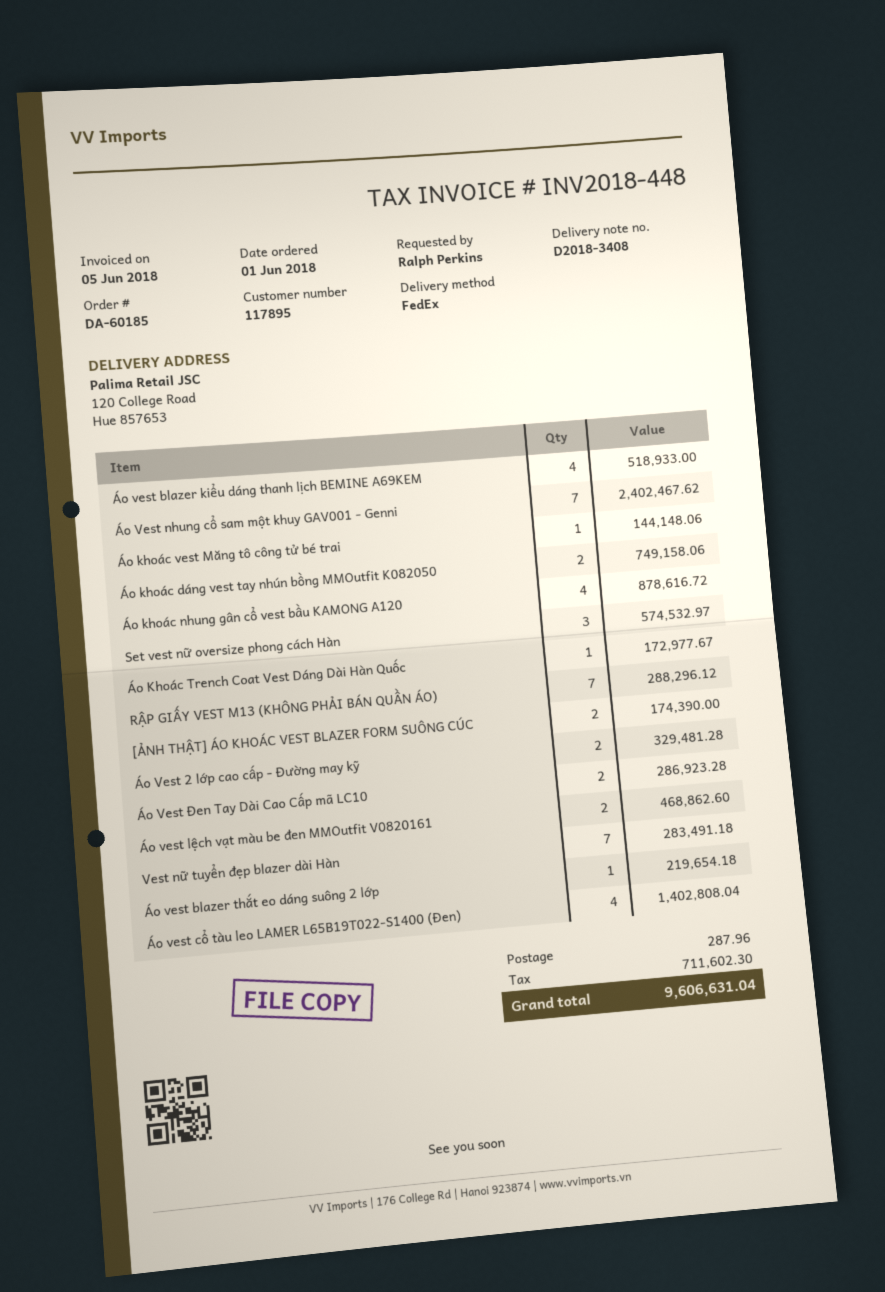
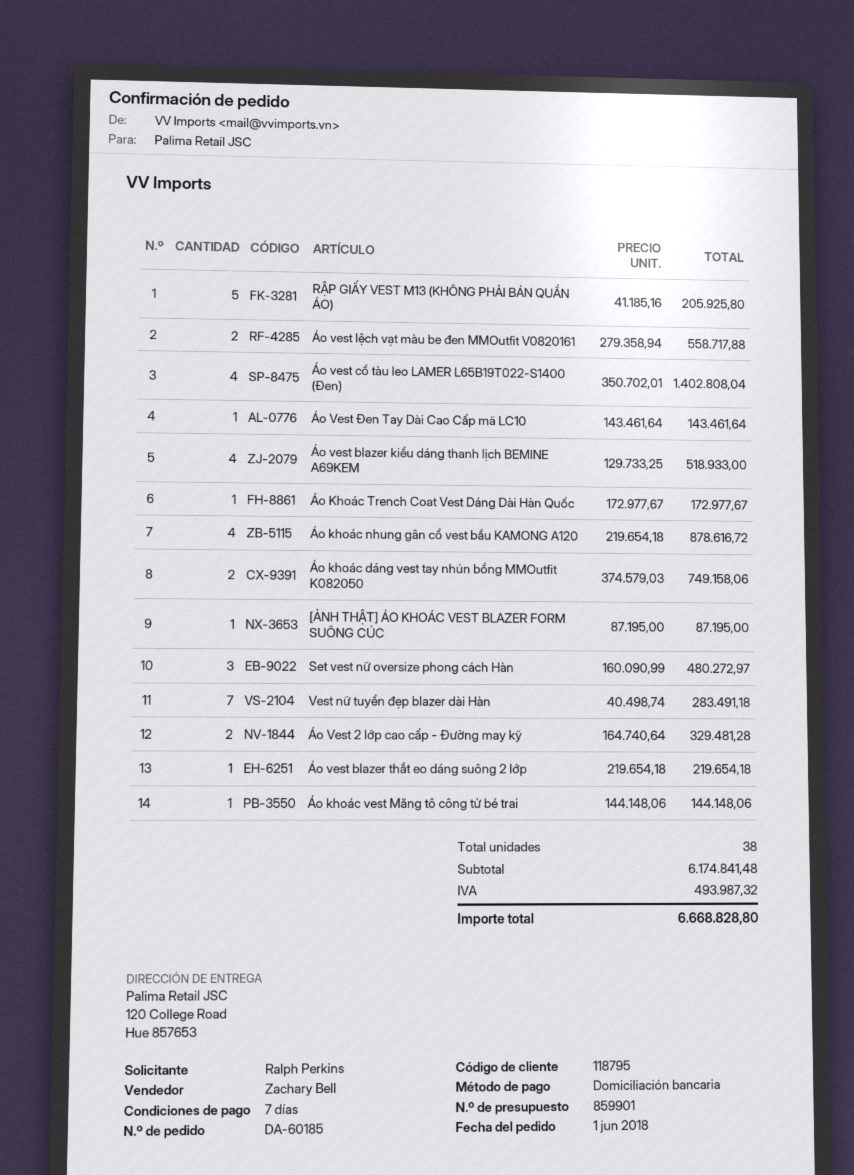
customer number: 117895 -> 118795
Áo Vest nhung cổ sam một khuy GAV001 - Genni: 7 for 2402467.62 -> none
Set vest nữ oversize phong cách Hàn: 3 for 574532.97 -> 3 for 480272.97
RẬP GIẤY VEST M13 (KHÔNG PHẢI BÁN QUẦN ÁO): 7 for 288296.12 -> 5 for 205925.80
[ẢNH THẬT] ÁO KHOÁC VEST BLAZER FORM SUÔNG CÚC: 2 for 174390.00 -> 1 for 87195.00
Áo Vest Đen Tay Dài Cao Cấp mã LC10: 2 for 286923.28 -> 1 for 143461.64
Áo vest lệch vạt màu be đen MMOutfit V0820161: 2 for 468862.60 -> 2 for 558717.88
shipping: 287.96 -> none
tax: 711602.30 -> 493987.32
total: 9606631.04 -> 6668828.80

